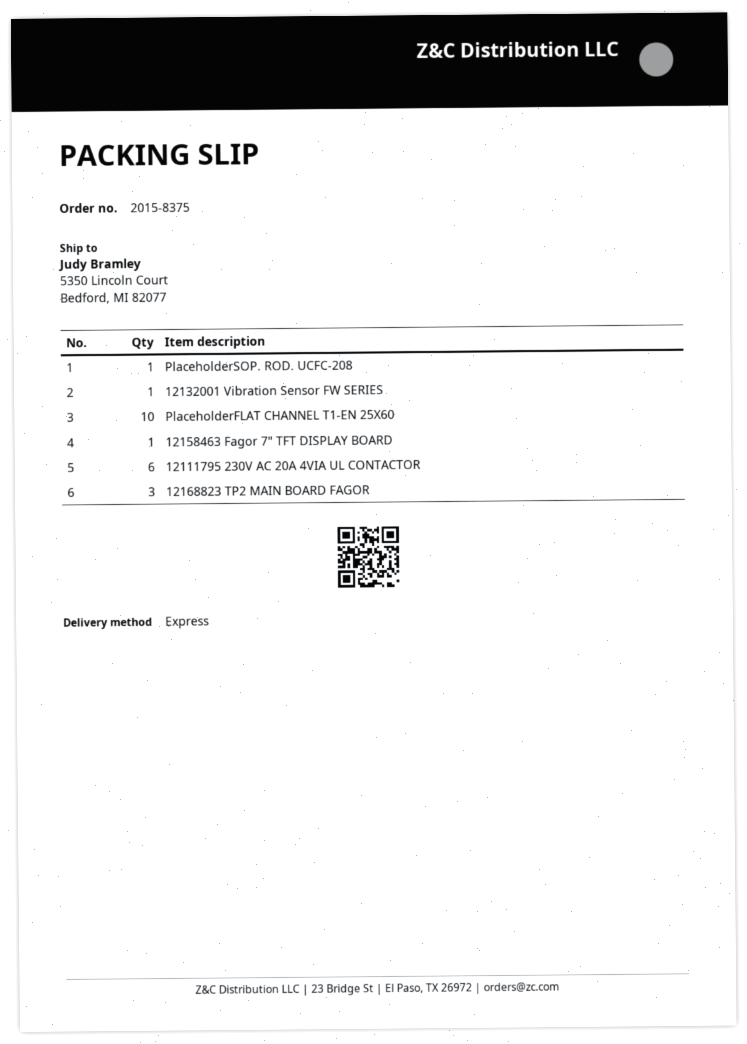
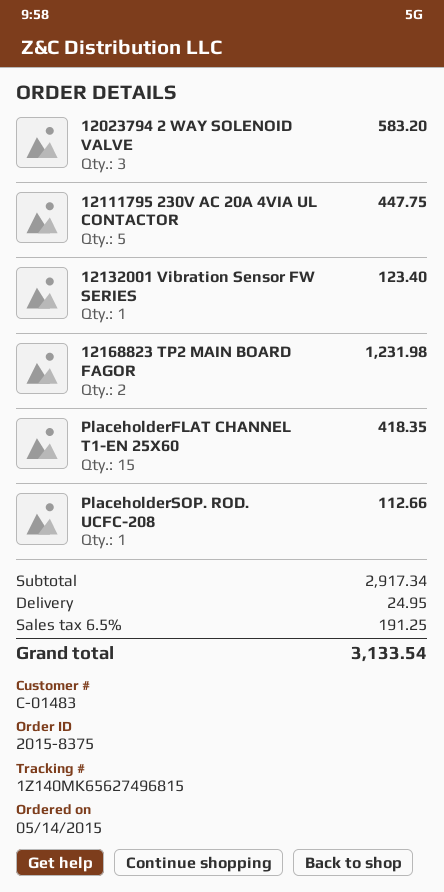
PlaceholderFLAT CHANNEL T1-EN 25X60: 10 -> 15
12158463 Fagor 7" TFT DISPLAY BOARD: 1 -> none
12111795 230V AC 20A 4VIA UL CONTACTOR: 6 -> 5
12168823 TP2 MAIN BOARD FAGOR: 3 -> 2
12023794 2 WAY SOLENOID VALVE: none -> 3

